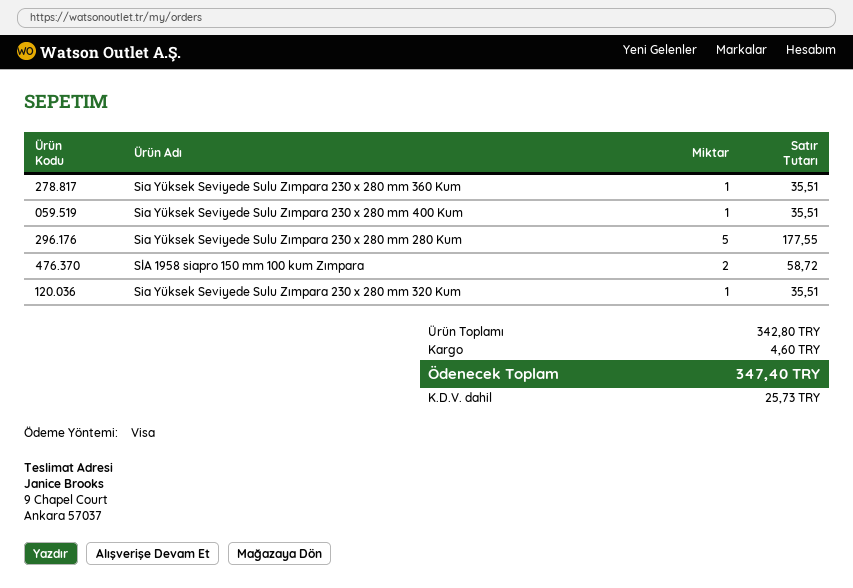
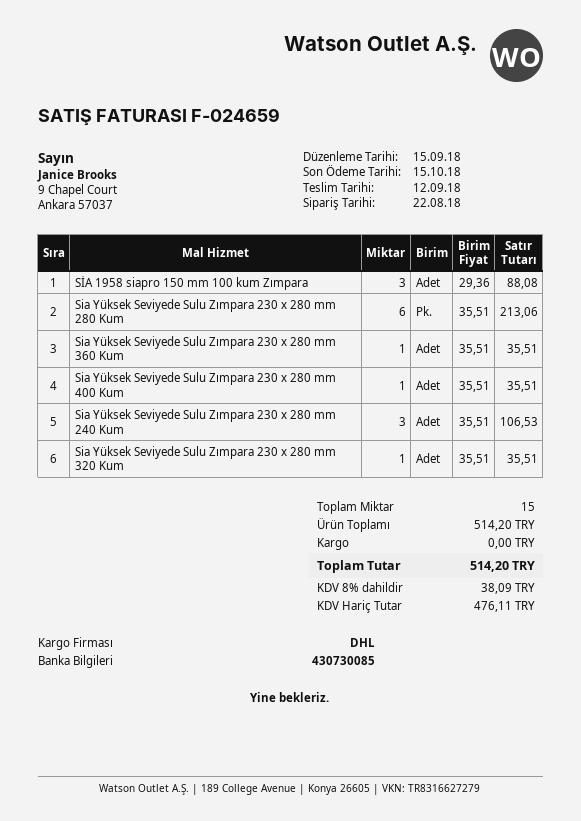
Sia Yüksek Seviyede Sulu Zımpara 230 x 280 mm 280 Kum: 5 for 177.55 -> 6 for 213.06
SİA 1958 siapro 150 mm 100 kum Zımpara: 2 for 58.72 -> 3 for 88.08
Sia Yüksek Seviyede Sulu Zımpara 230 x 280 mm 240 Kum: none -> 3 for 106.53
subtotal: 342.80 -> 514.20
shipping: 4.60 -> 0.00
tax: 25.73 -> 38.09
total: 347.40 -> 514.20

